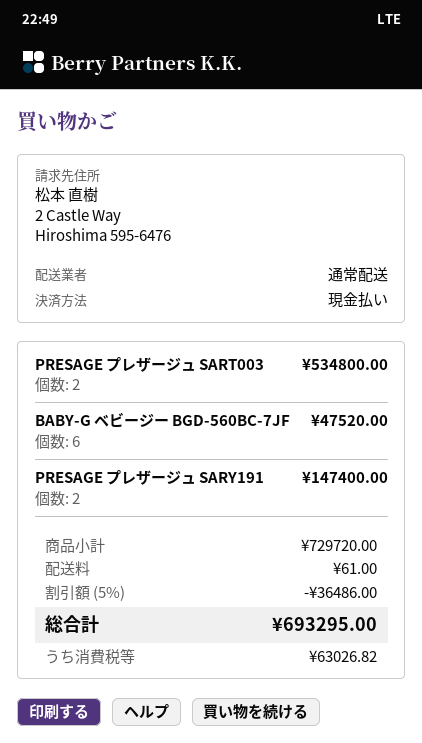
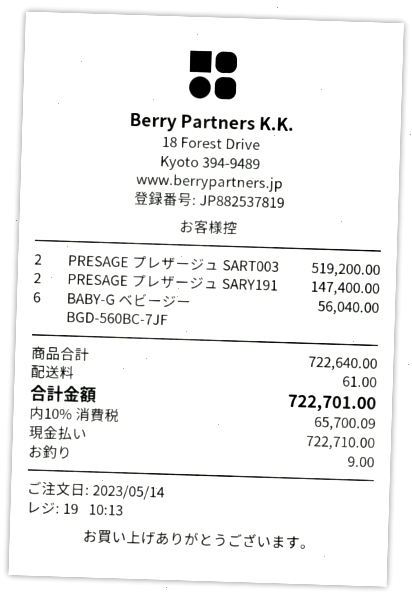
PRESAGE プレザージュ SART003: 2 for 534800.00 -> 2 for 519200.00
BABY-G ベビージー BGD-560BC-7JF: 6 for 47520.00 -> 6 for 56040.00
subtotal: 729720.00 -> 722640.00
discount: 5% = 36486.00 -> none
tax: 63026.82 -> 65700.09
total: 693295.00 -> 722701.00

